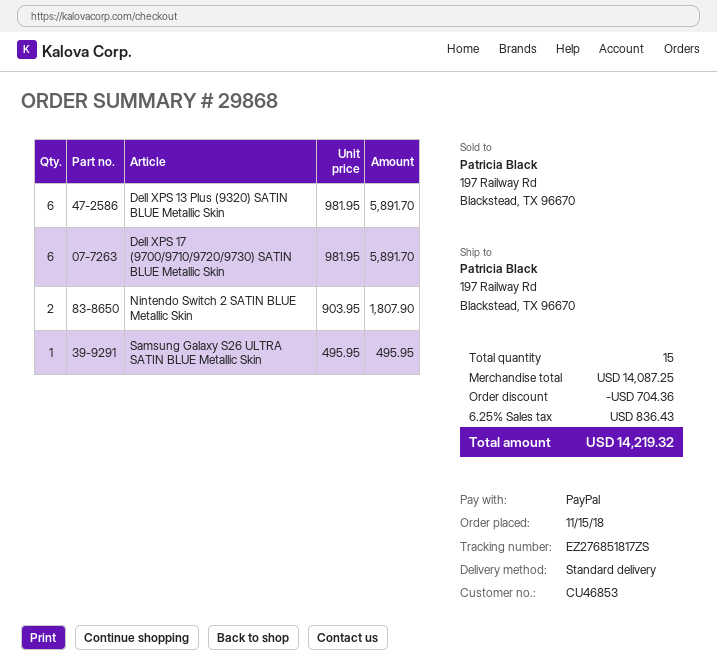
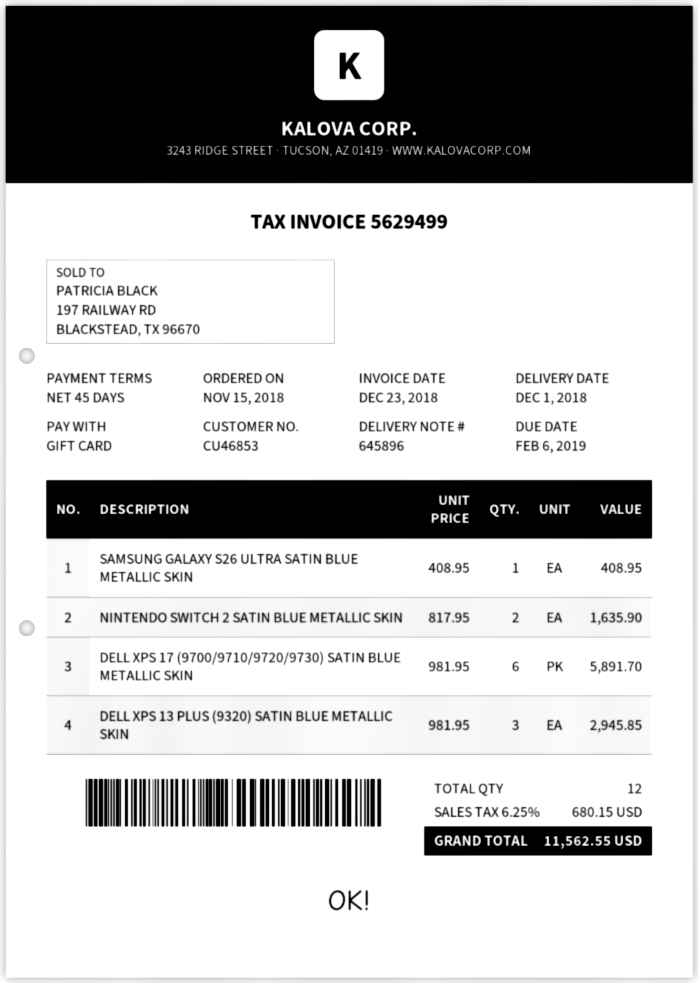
payment method: PayPal -> gift card
Dell XPS 13 Plus (9320) SATIN BLUE Metallic Skin: 6 x 981.95 = 5891.70 -> 3 x 981.95 = 2945.85
Nintendo Switch 2 SATIN BLUE Metallic Skin: 2 x 903.95 = 1807.90 -> 2 x 817.95 = 1635.90
Samsung Galaxy S26 ULTRA SATIN BLUE Metallic Skin: 1 x 495.95 = 495.95 -> 1 x 408.95 = 408.95
total quantity: 15 -> 12
discount: 704.36 -> none
tax: 6.25% = 836.43 -> 6.25% = 680.15
total: 14219.32 -> 11562.55

